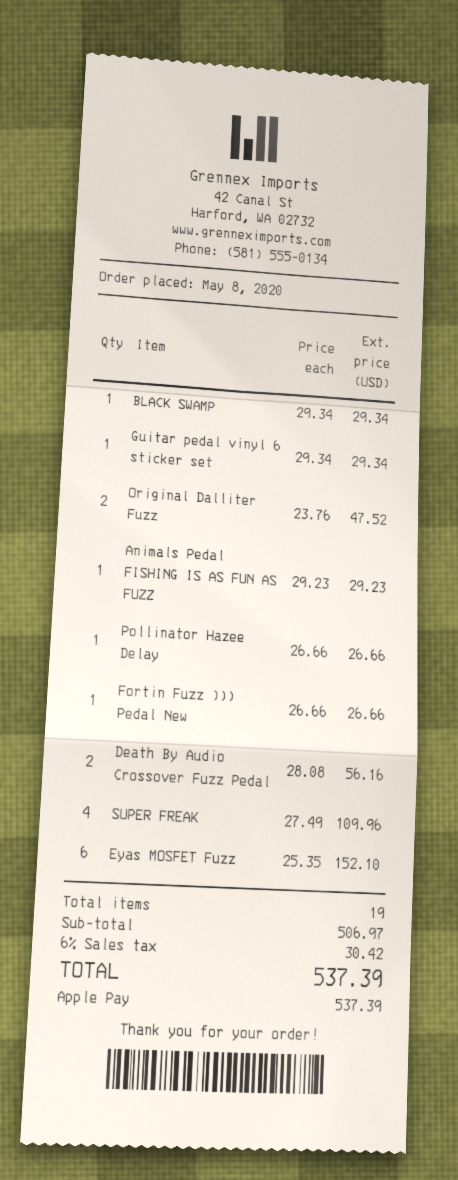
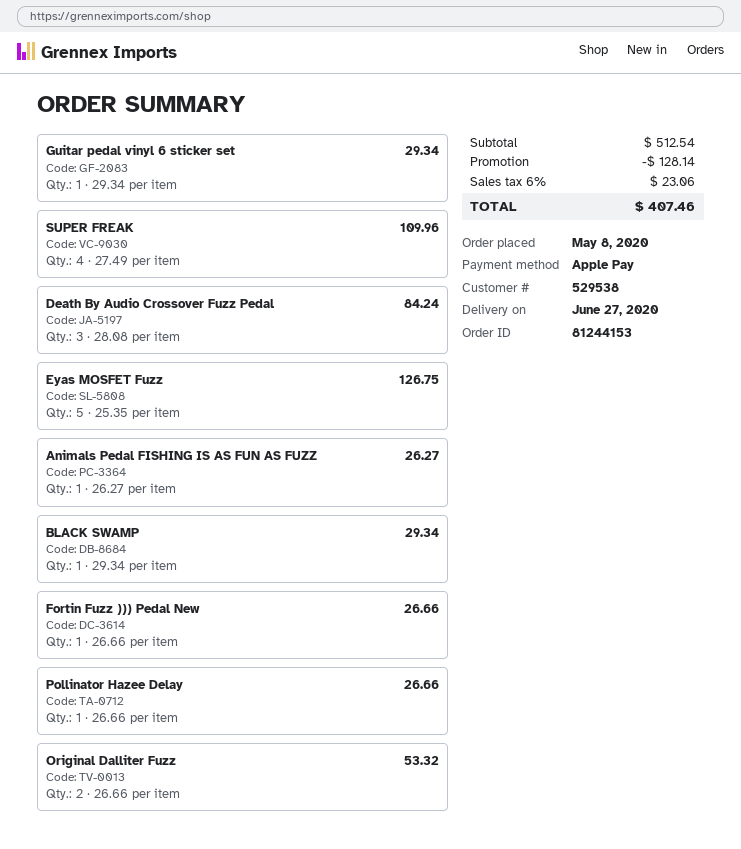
Original Dalliter Fuzz: 2 x 23.76 = 47.52 -> 2 x 26.66 = 53.32
Animals Pedal FISHING IS AS FUN AS FUZZ: 1 x 29.23 = 29.23 -> 1 x 26.27 = 26.27
Death By Audio Crossover Fuzz Pedal: 2 x 28.08 = 56.16 -> 3 x 28.08 = 84.24
Eyas MOSFET Fuzz: 6 x 25.35 = 152.10 -> 5 x 25.35 = 126.75
subtotal: 506.97 -> 512.54
discount: none -> 128.14
tax: 6% = 30.42 -> 6% = 23.06
total: 537.39 -> 407.46

